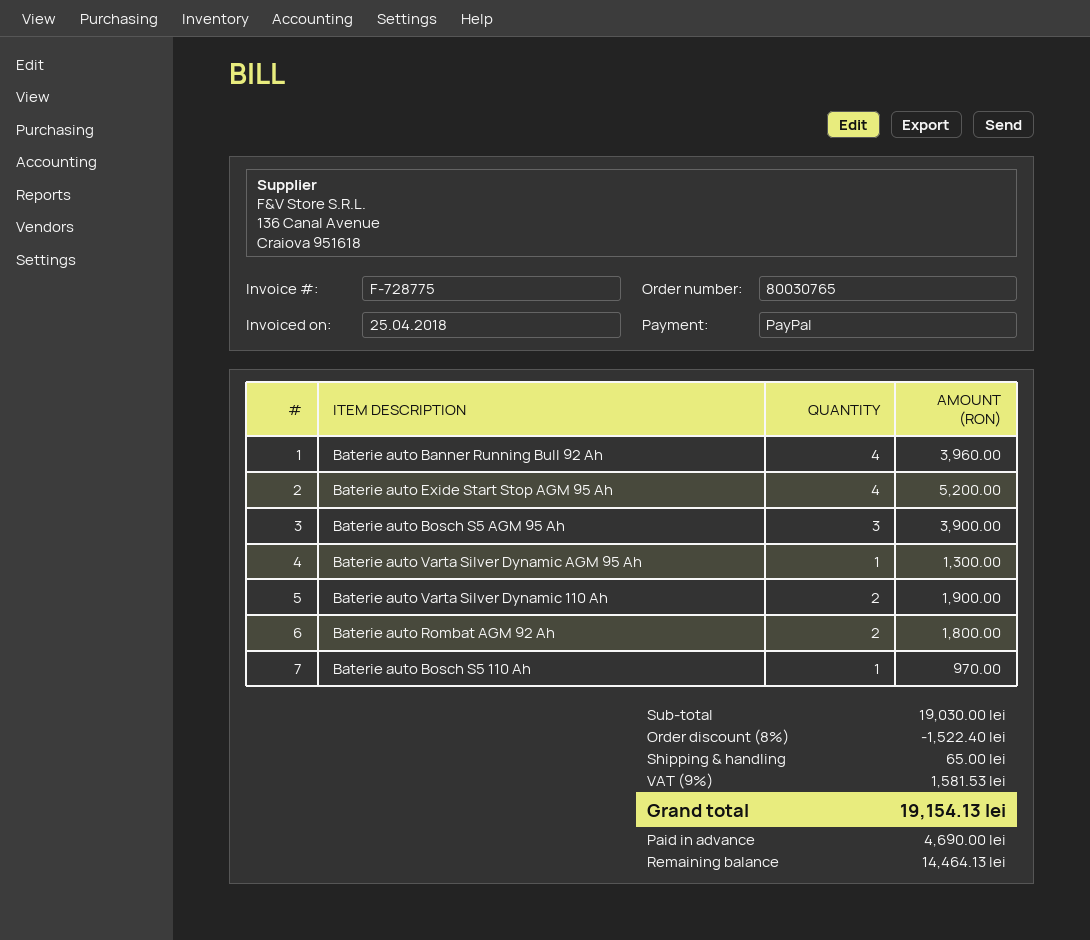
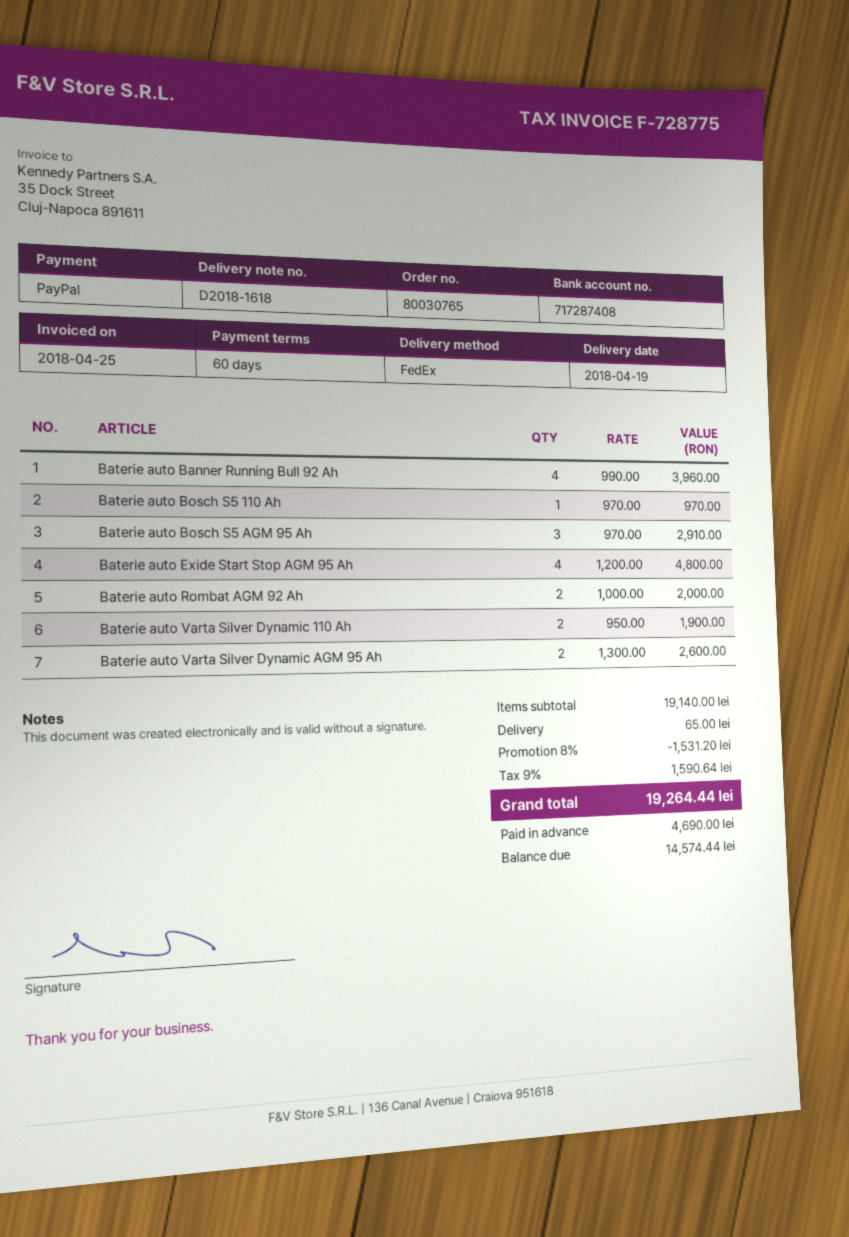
Baterie auto Exide Start Stop AGM 95 Ah: 4 for 5200.00 -> 4 for 4800.00
Baterie auto Bosch S5 AGM 95 Ah: 3 for 3900.00 -> 3 for 2910.00
Baterie auto Varta Silver Dynamic AGM 95 Ah: 1 for 1300.00 -> 2 for 2600.00
Baterie auto Rombat AGM 92 Ah: 2 for 1800.00 -> 2 for 2000.00
subtotal: 19030.00 -> 19140.00
discount: 8% = 1522.40 -> 8% = 1531.20
tax: 9% = 1581.53 -> 9% = 1590.64
total: 19154.13 -> 19264.44
balance: 14464.13 -> 14574.44

